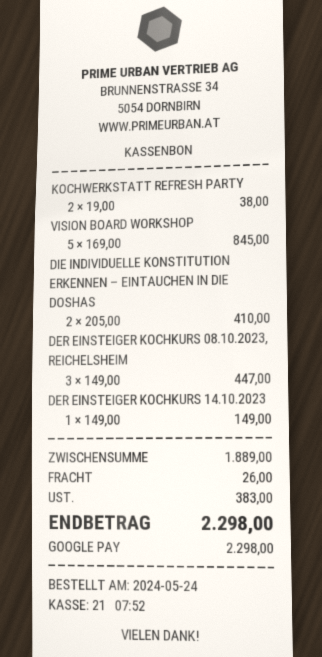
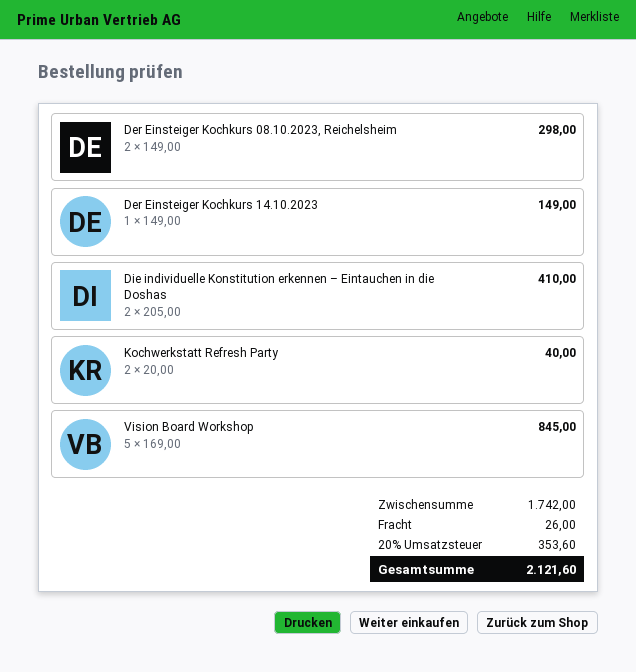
KOCHWERKSTATT REFRESH PARTY: 2 x 19.00 = 38.00 -> 2 x 20.00 = 40.00
DER EINSTEIGER KOCHKURS 08.10.2023, REICHELSHEIM: 3 x 149.00 = 447.00 -> 2 x 149.00 = 298.00
subtotal: 1889.00 -> 1742.00
tax: 383.00 -> 353.60
total: 2298.00 -> 2121.60

